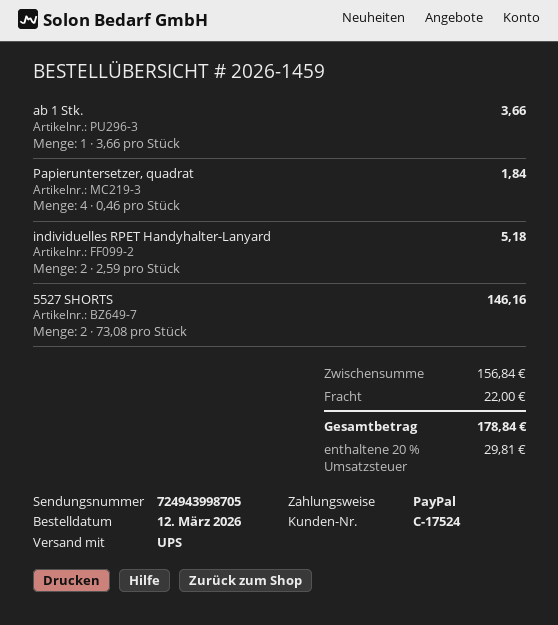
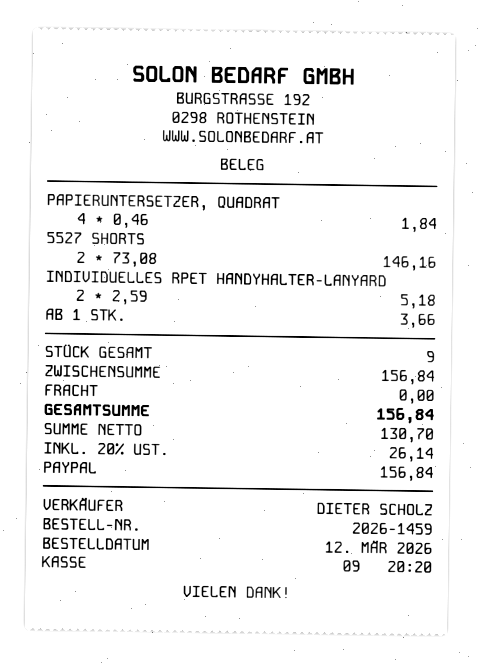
shipping: 22.00 -> 0.00
tax: 20% = 29.81 -> 20% = 26.14
total: 178.84 -> 156.84

